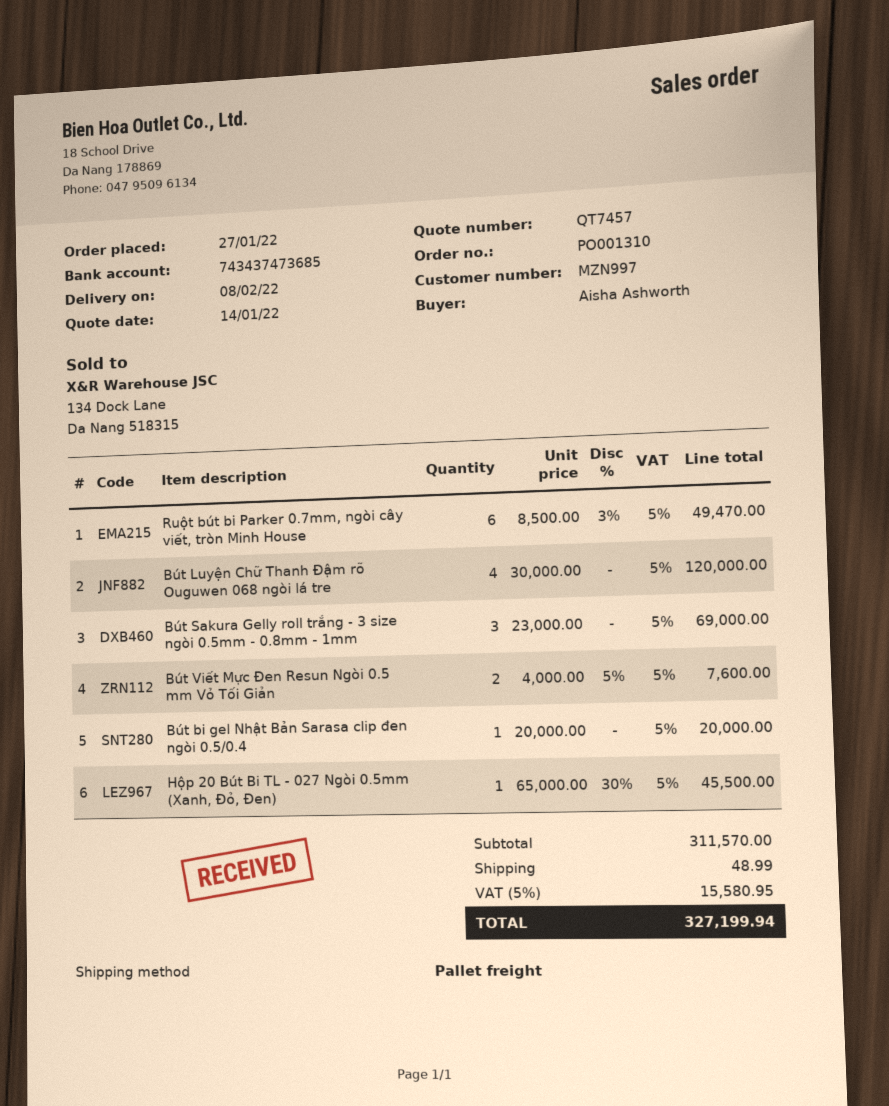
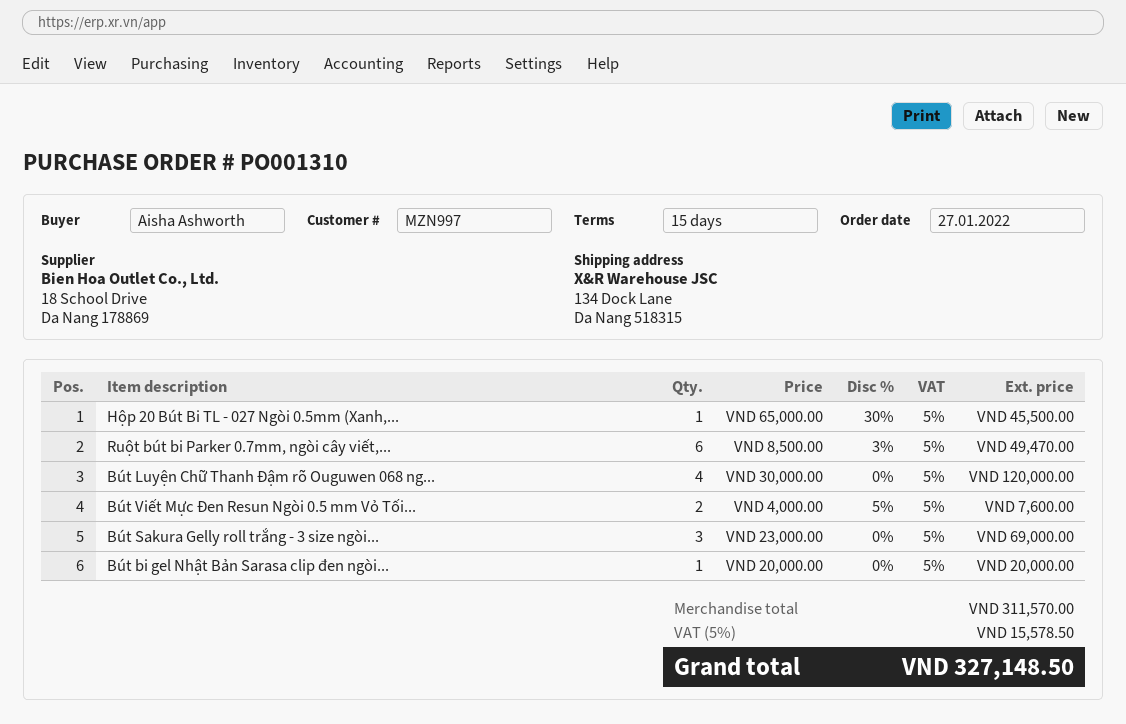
shipping: 48.99 -> none
tax: 5% = 15580.95 -> 5% = 15578.50
total: 327199.94 -> 327148.50

